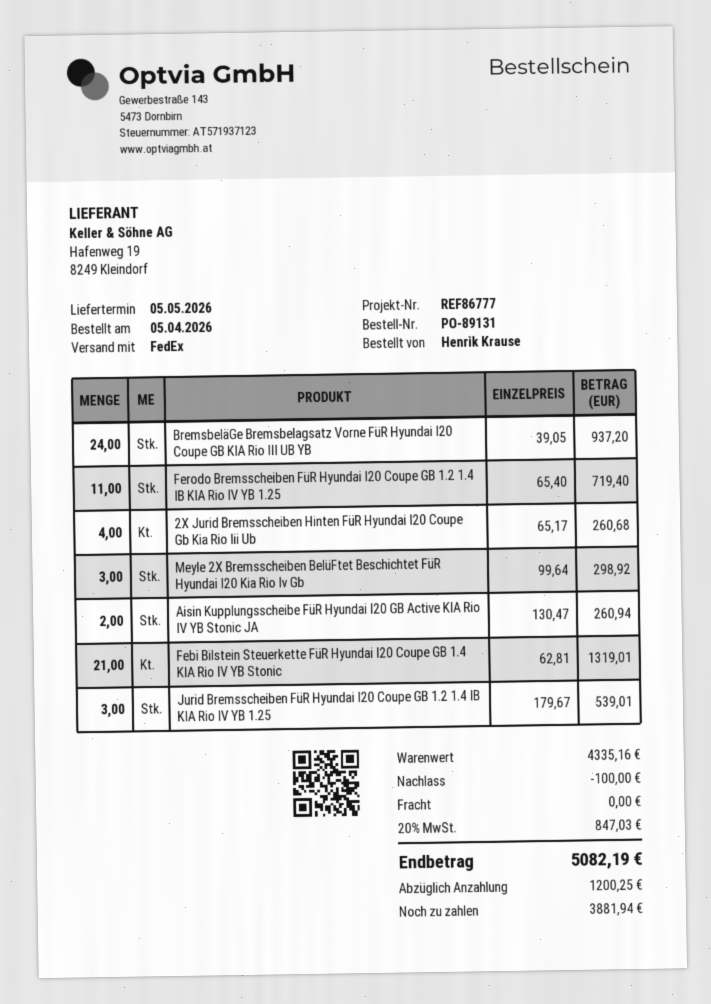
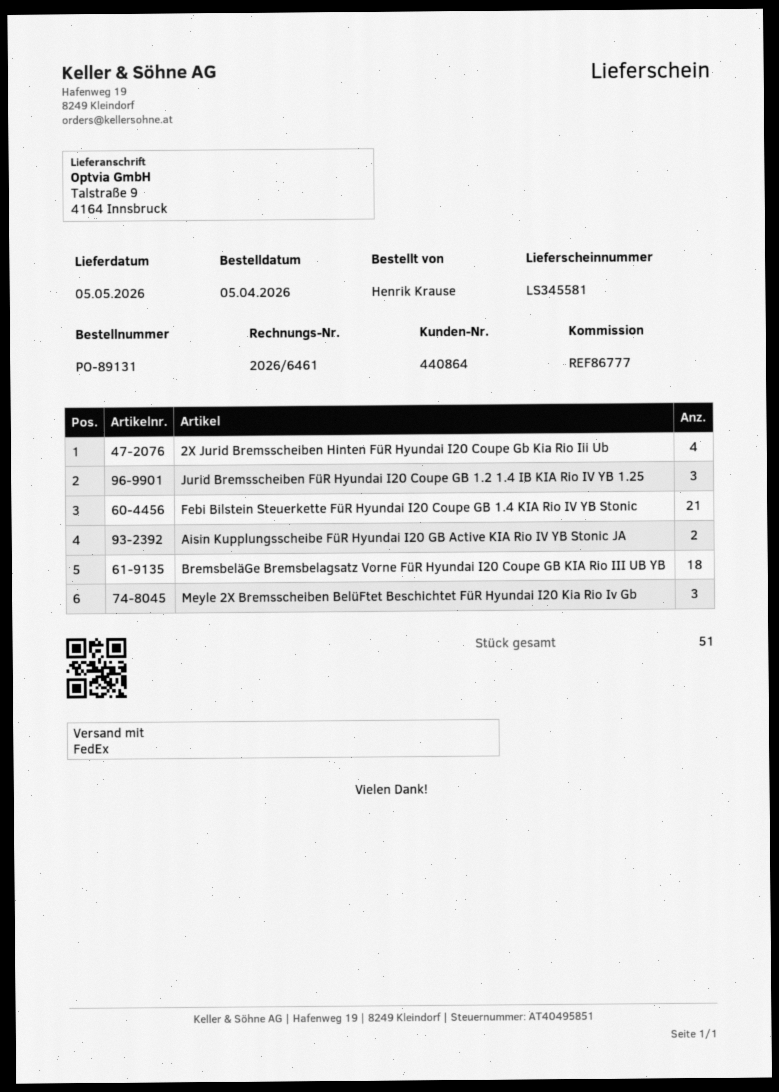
BremsbeläGe Bremsbelagsatz Vorne FüR Hyundai I20 Coupe GB KIA Rio III UB YB: 24 -> 18
Ferodo Bremsscheiben FüR Hyundai I20 Coupe GB 1.2 1.4 IB KIA Rio IV YB 1.25: 11 -> none

